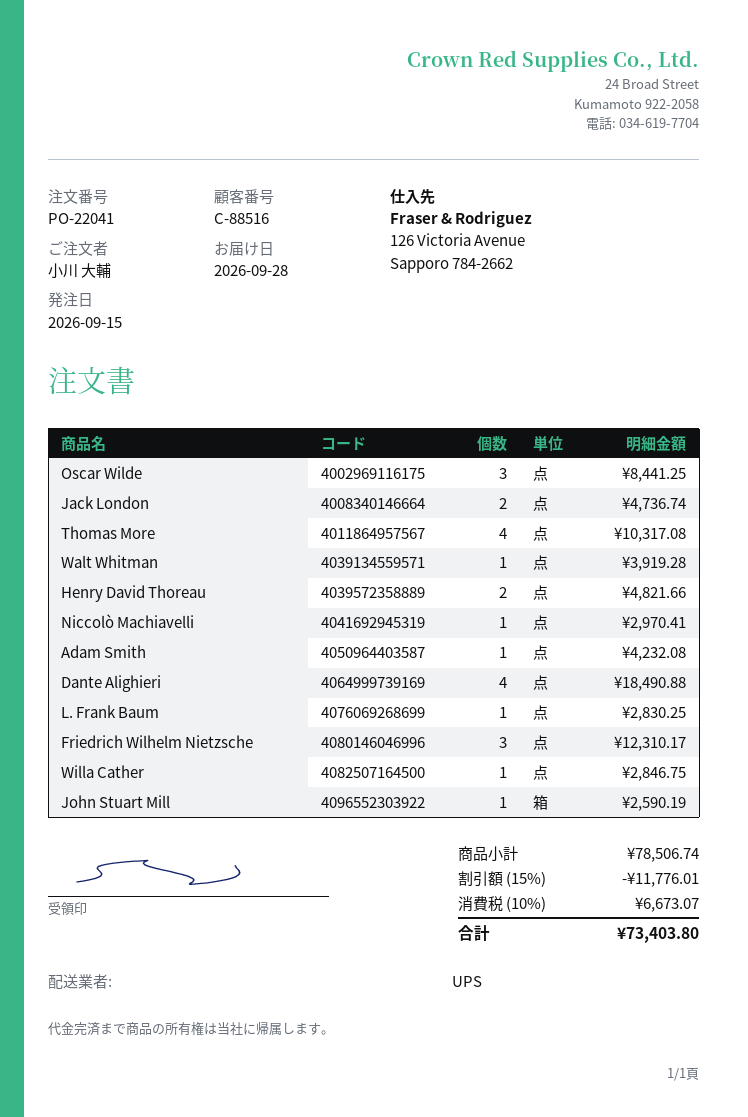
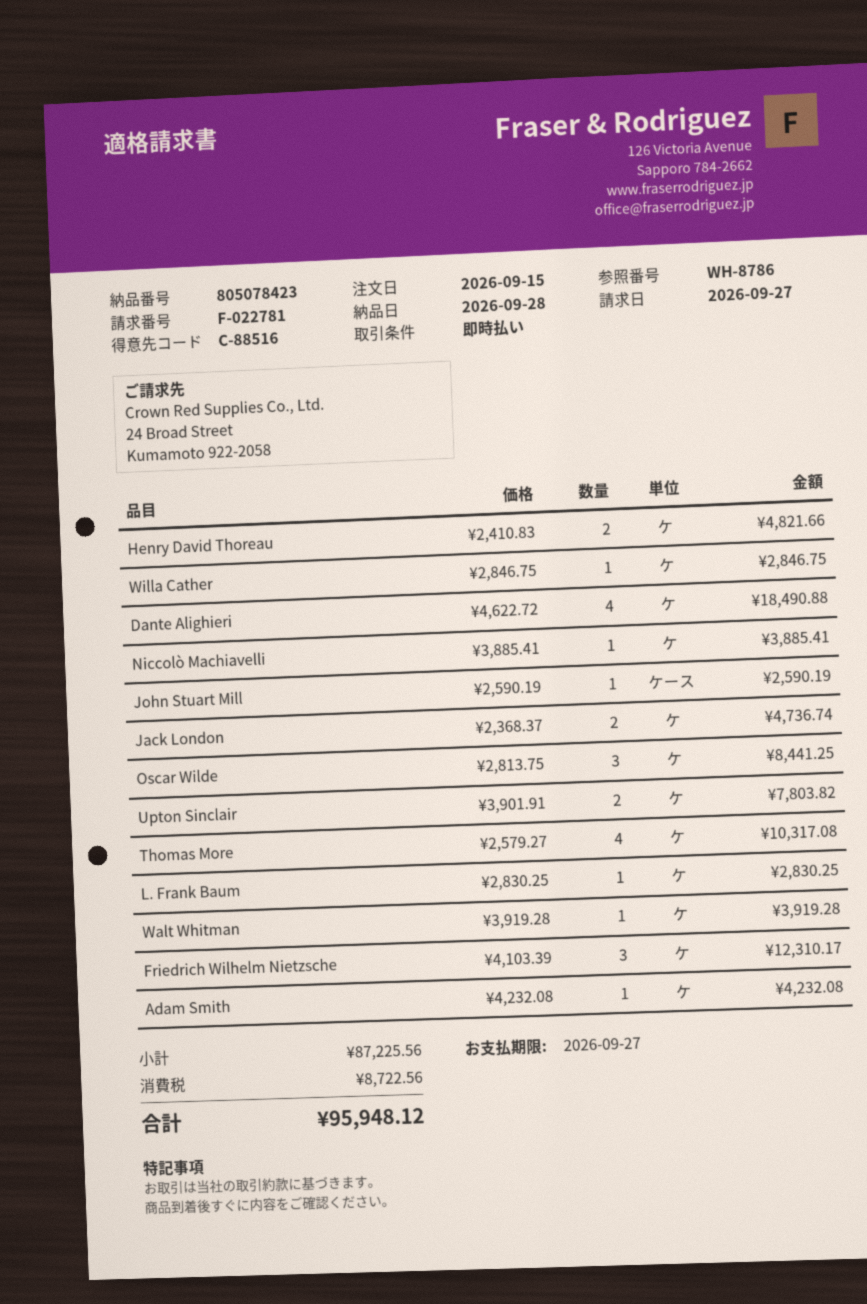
Niccolò Machiavelli: 1 for 2970.41 -> 1 for 3885.41
Upton Sinclair: none -> 2 for 7803.82
subtotal: 78506.74 -> 87225.56
discount: 15% = 11776.01 -> none
tax: 6673.07 -> 8722.56
total: 73403.80 -> 95948.12

